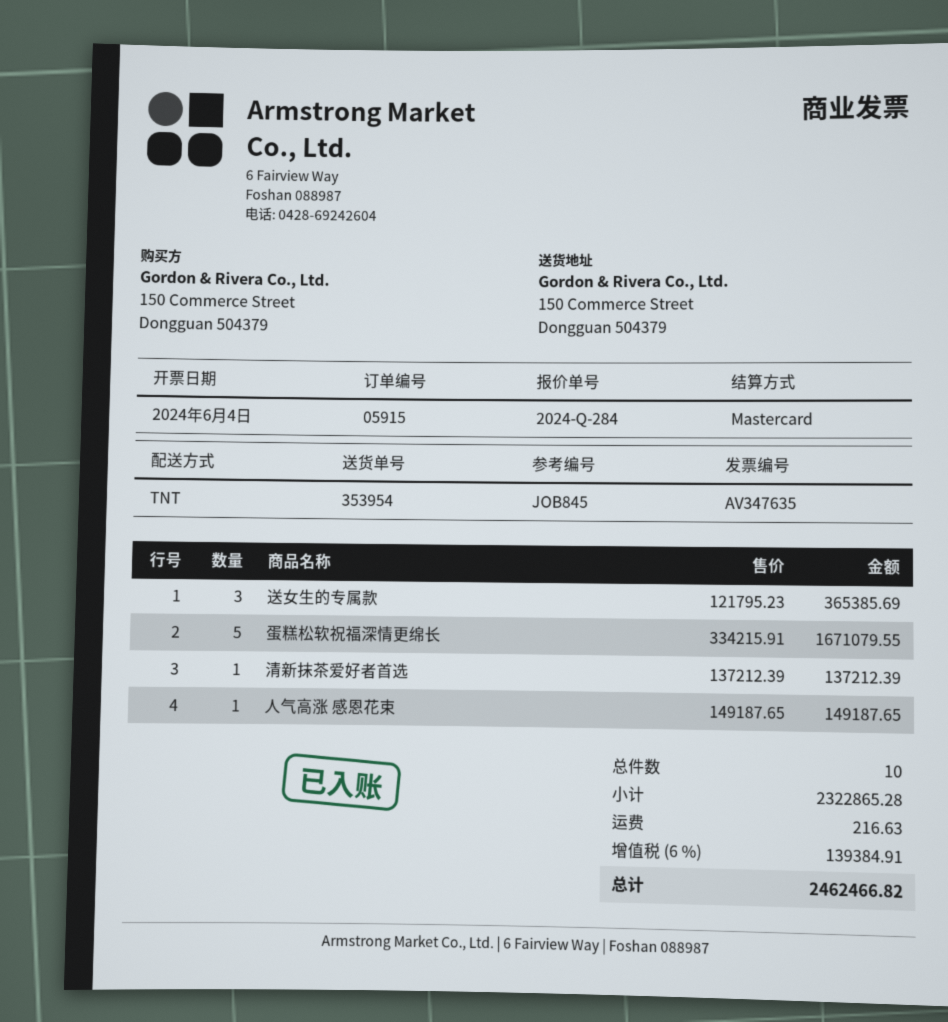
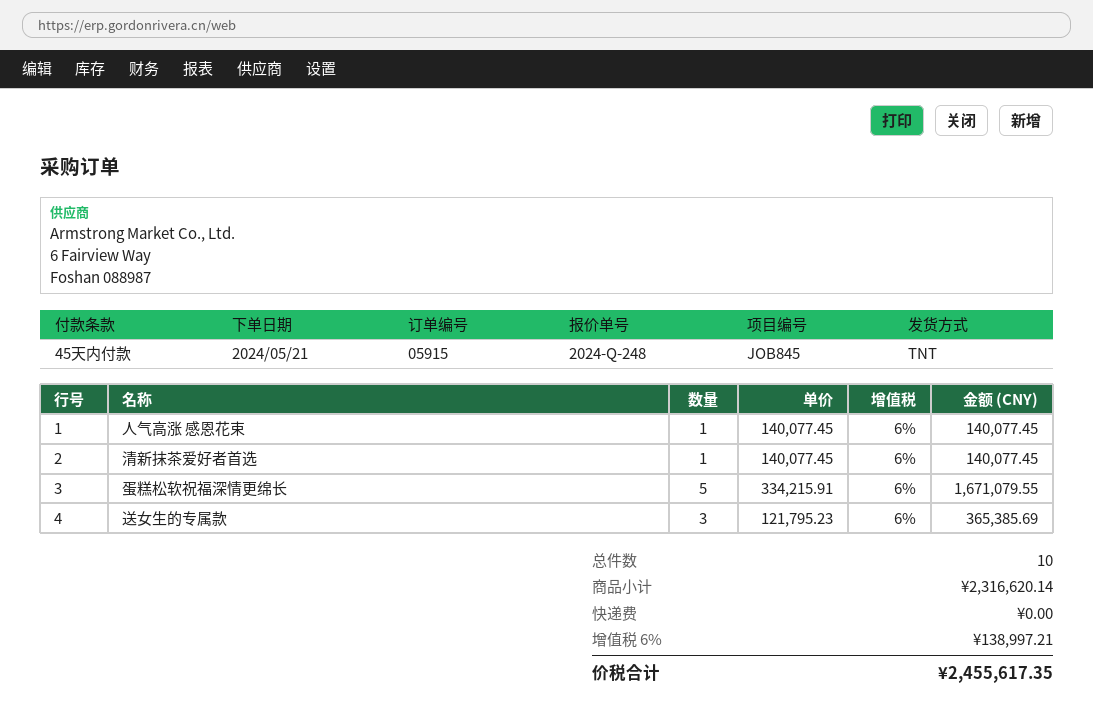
quote number: 2024-Q-284 -> 2024-Q-248
清新抹茶爱好者首选: 1 x 137212.39 = 137212.39 -> 1 x 140077.45 = 140077.45
人气高涨 感恩花束: 1 x 149187.65 = 149187.65 -> 1 x 140077.45 = 140077.45
subtotal: 2322865.28 -> 2316620.14
shipping: 216.63 -> 0.00
tax: 6% = 139384.91 -> 6% = 138997.21
total: 2462466.82 -> 2455617.35

